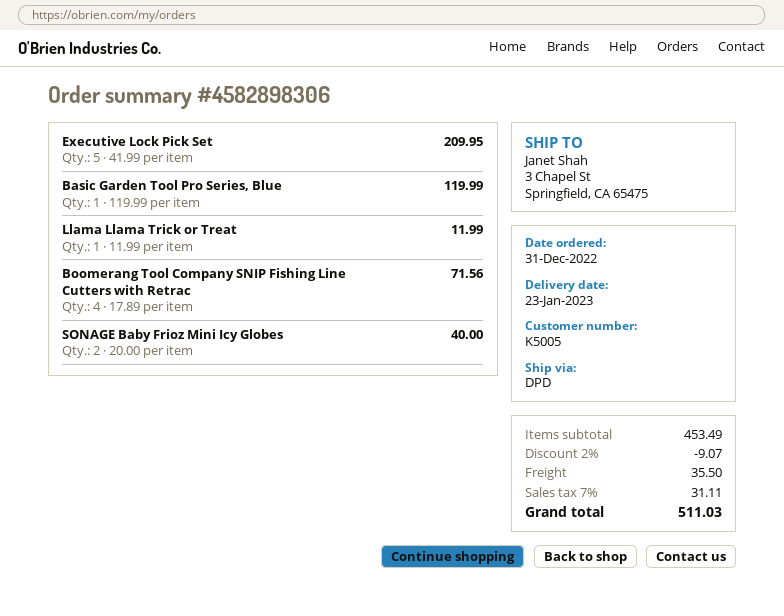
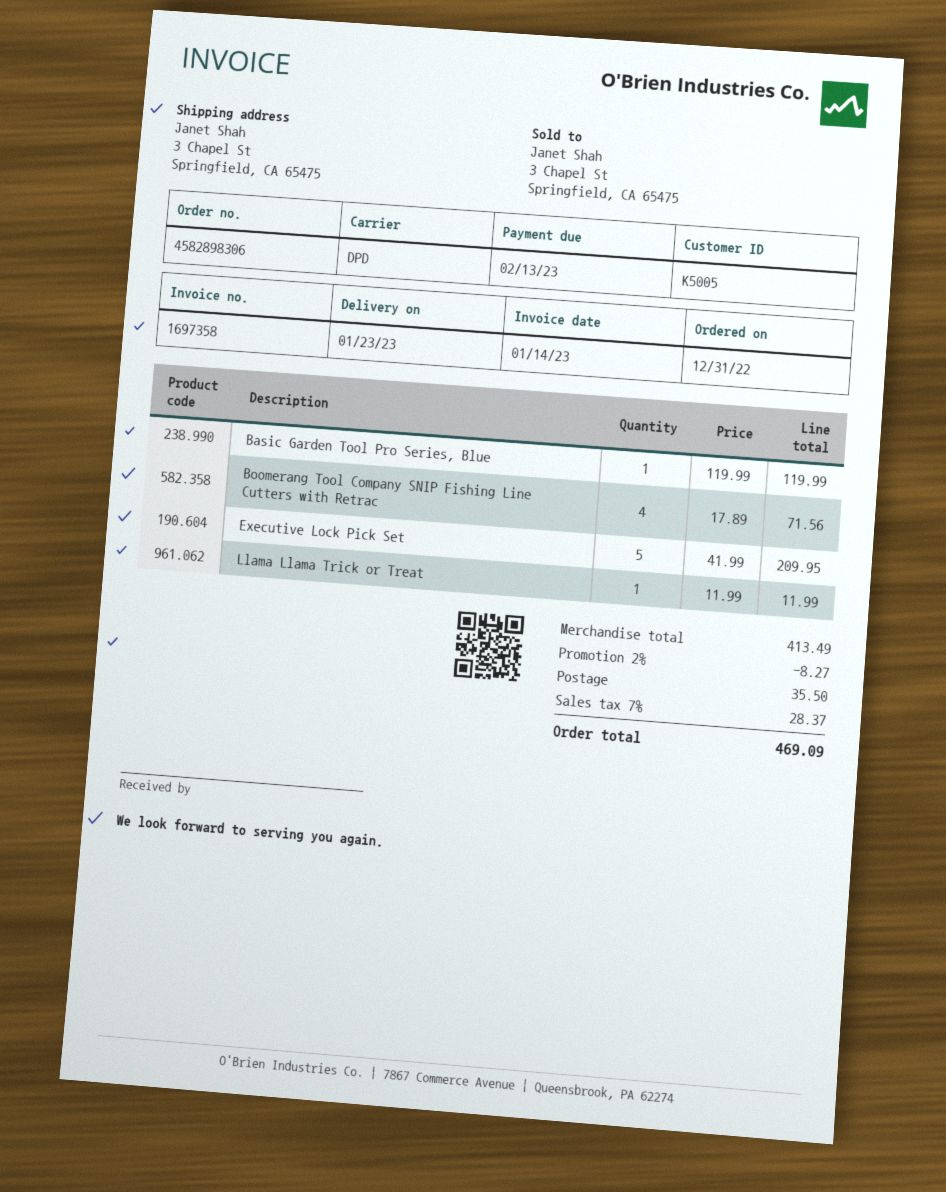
SONAGE Baby Frioz Mini Icy Globes: 2 x 20.00 = 40.00 -> none
subtotal: 453.49 -> 413.49
discount: 2% = 9.07 -> 2% = 8.27
tax: 7% = 31.11 -> 7% = 28.37
total: 511.03 -> 469.09

